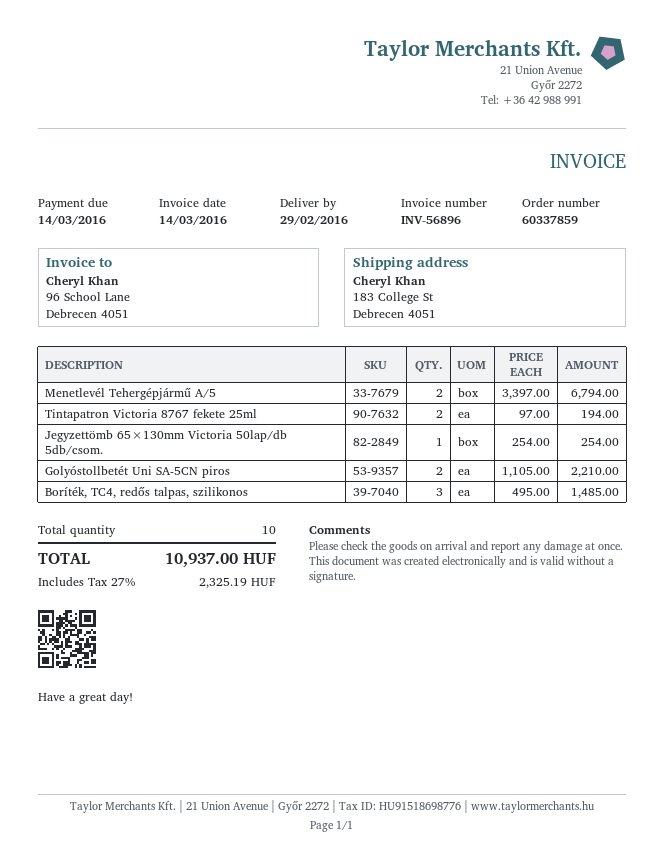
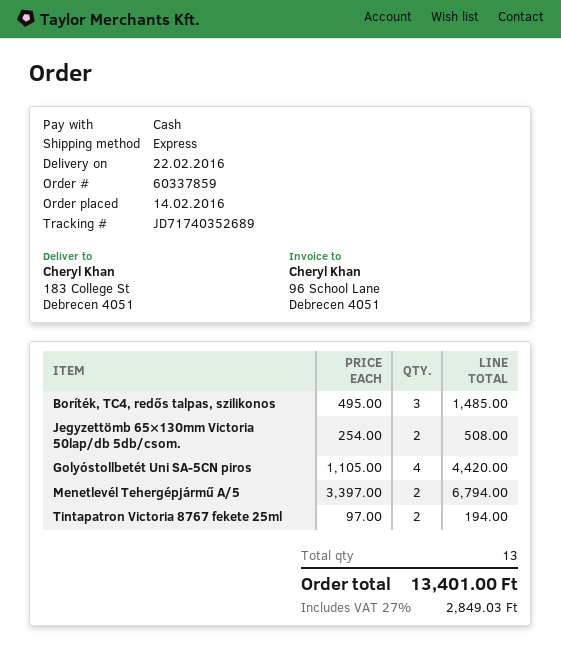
delivery date: 2016-02-29 -> 2016-02-22
Jegyzettömb 65×130mm Victoria 50lap/db 5db/csom.: 1 x 254.00 = 254.00 -> 2 x 254.00 = 508.00
Golyóstollbetét Uni SA-5CN piros: 2 x 1105.00 = 2210.00 -> 4 x 1105.00 = 4420.00
total quantity: 10 -> 13
tax: 27% = 2325.19 -> 27% = 2849.03
total: 10937.00 -> 13401.00

